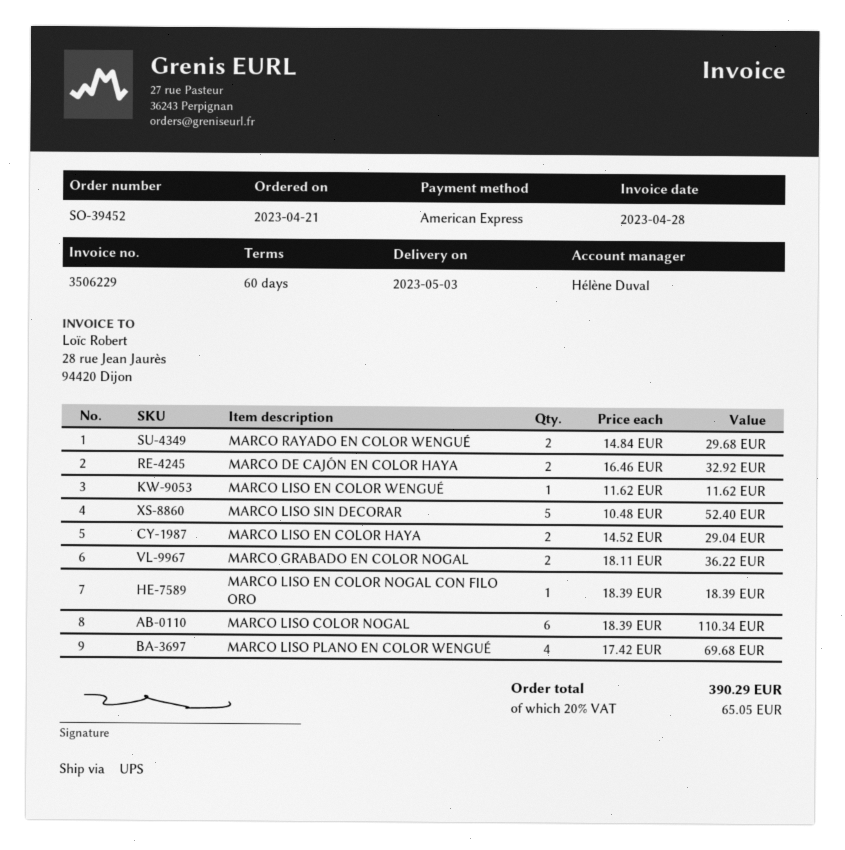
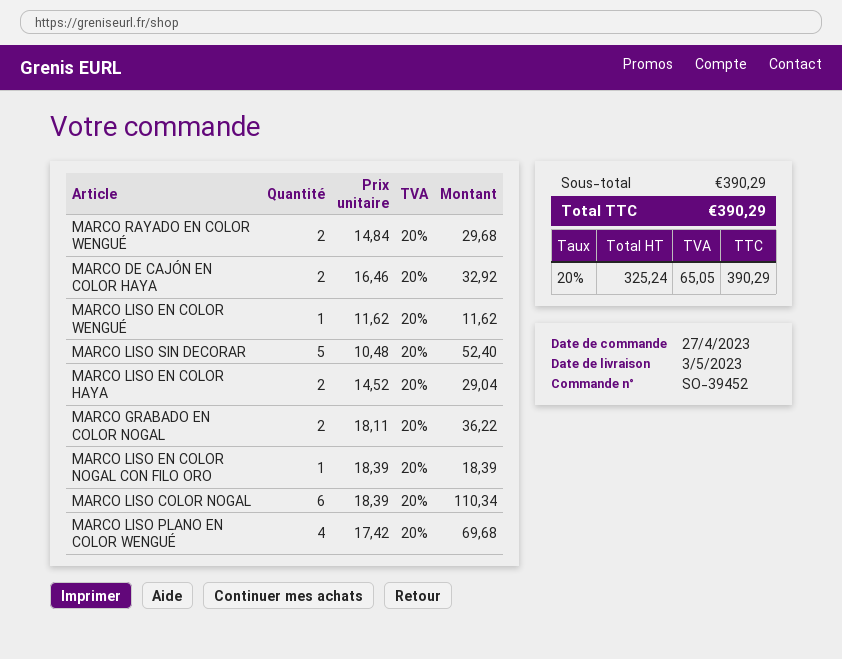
order date: 2023-04-21 -> 2023-04-27

